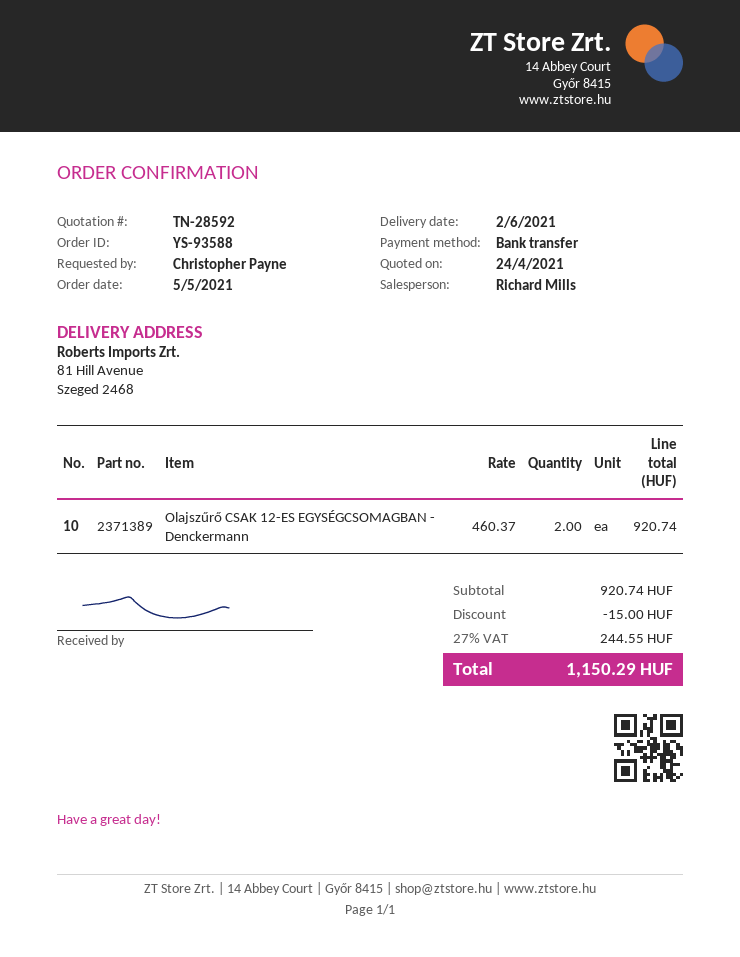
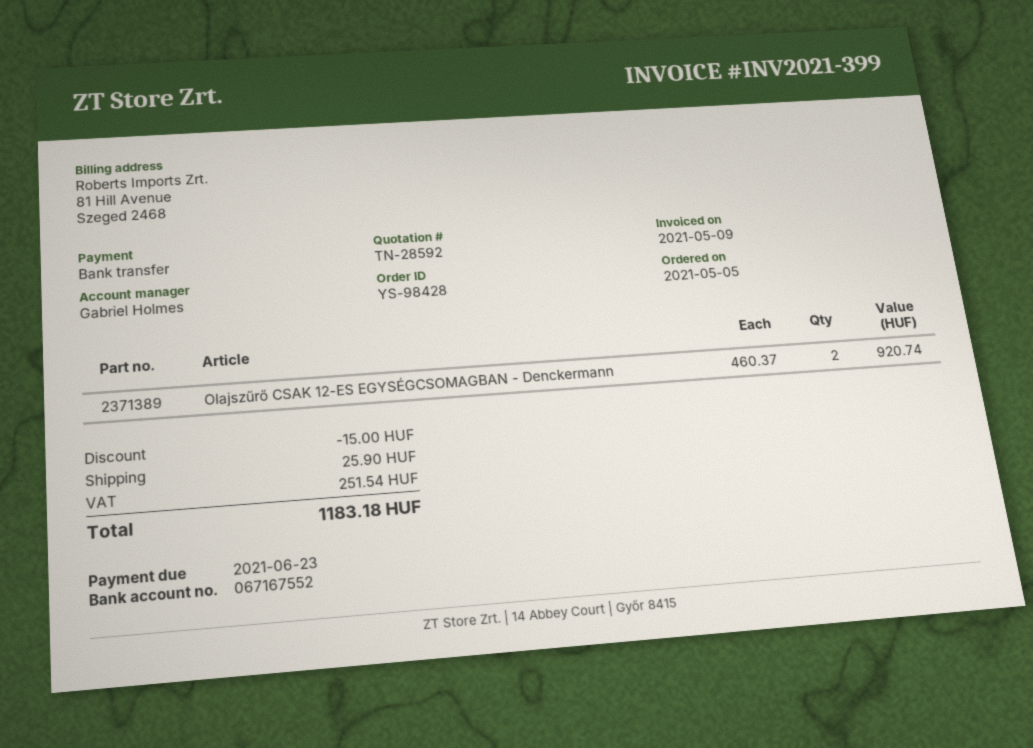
order number: YS-93588 -> YS-98428
sales rep: Richard Mills -> Gabriel Holmes
shipping: none -> 25.90
tax: 244.55 -> 251.54
total: 1150.29 -> 1183.18

